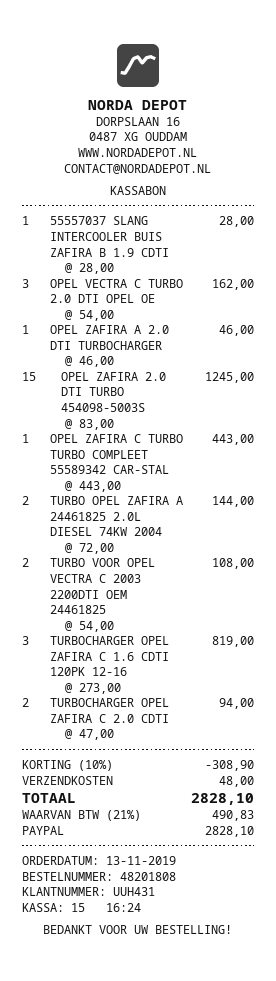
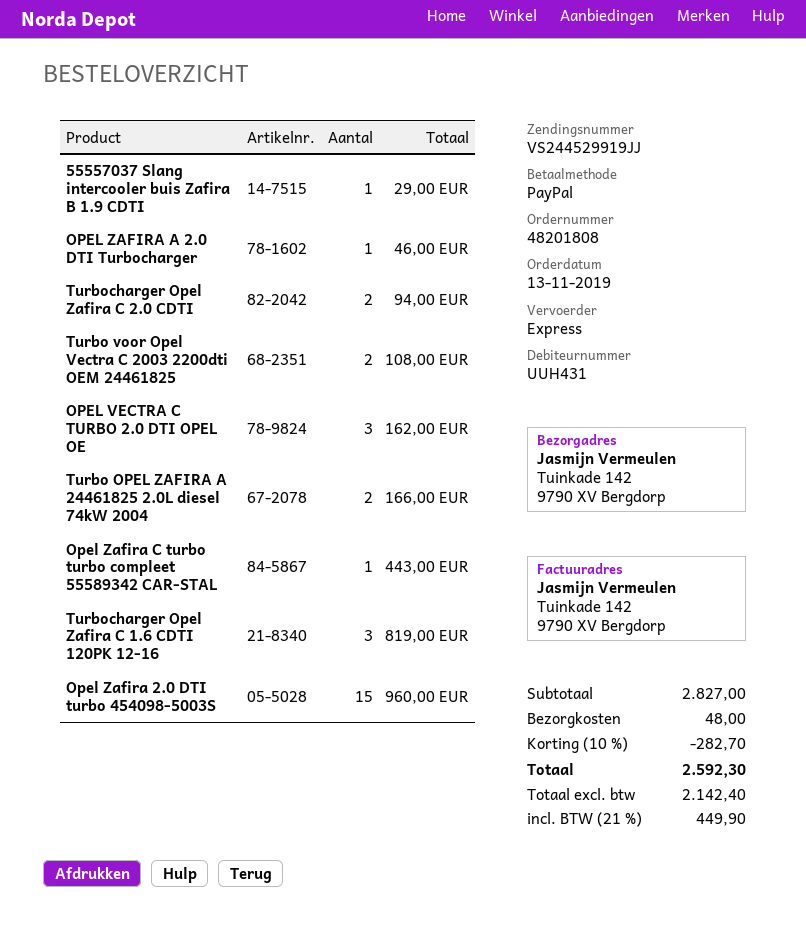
55557037 SLANG INTERCOOLER BUIS ZAFIRA B 1.9 CDTI: 1 for 28.00 -> 1 for 29.00
OPEL ZAFIRA 2.0 DTI TURBO 454098-5003S: 15 for 1245.00 -> 15 for 960.00
TURBO OPEL ZAFIRA A 24461825 2.0L DIESEL 74KW 2004: 2 for 144.00 -> 2 for 166.00
discount: 10% = 308.90 -> 10% = 282.70
tax: 21% = 490.83 -> 21% = 449.90
total: 2828.10 -> 2592.30

